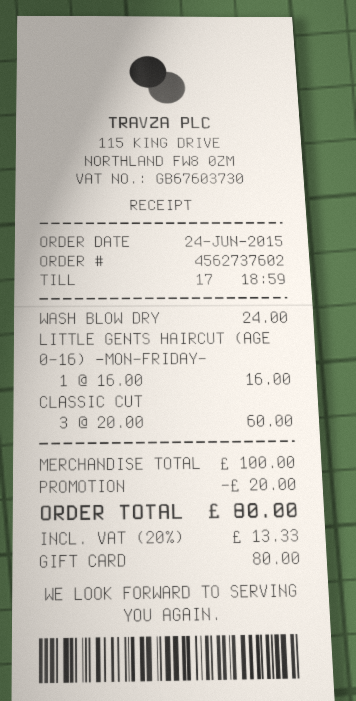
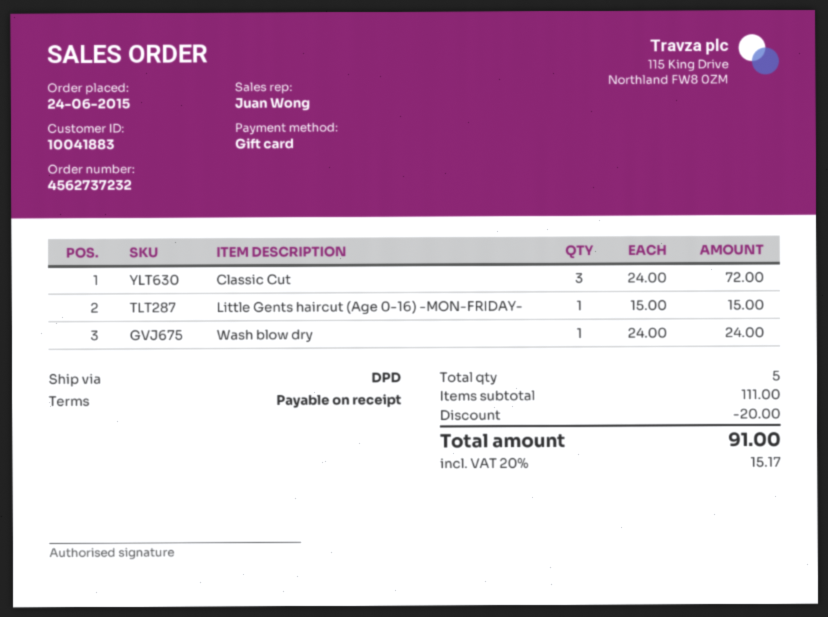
order number: 4562737602 -> 4562737232
LITTLE GENTS HAIRCUT (AGE 0-16) -MON-FRIDAY-: 1 x 16.00 = 16.00 -> 1 x 15.00 = 15.00
CLASSIC CUT: 3 x 20.00 = 60.00 -> 3 x 24.00 = 72.00
subtotal: 100.00 -> 111.00
tax: 20% = 13.33 -> 20% = 15.17
total: 80.00 -> 91.00

